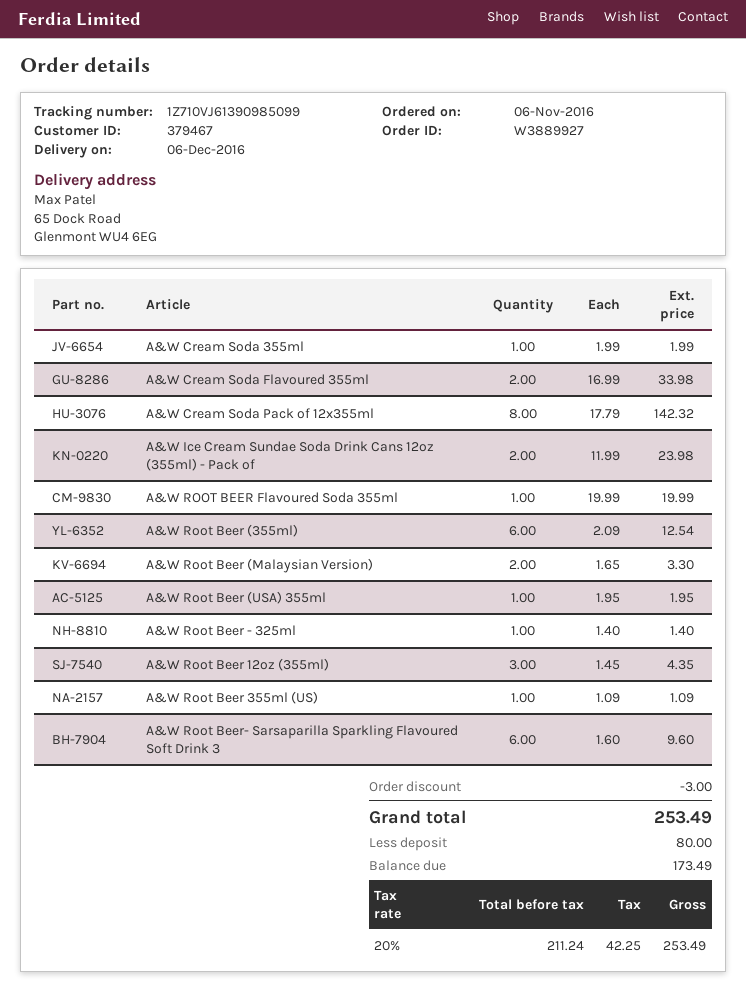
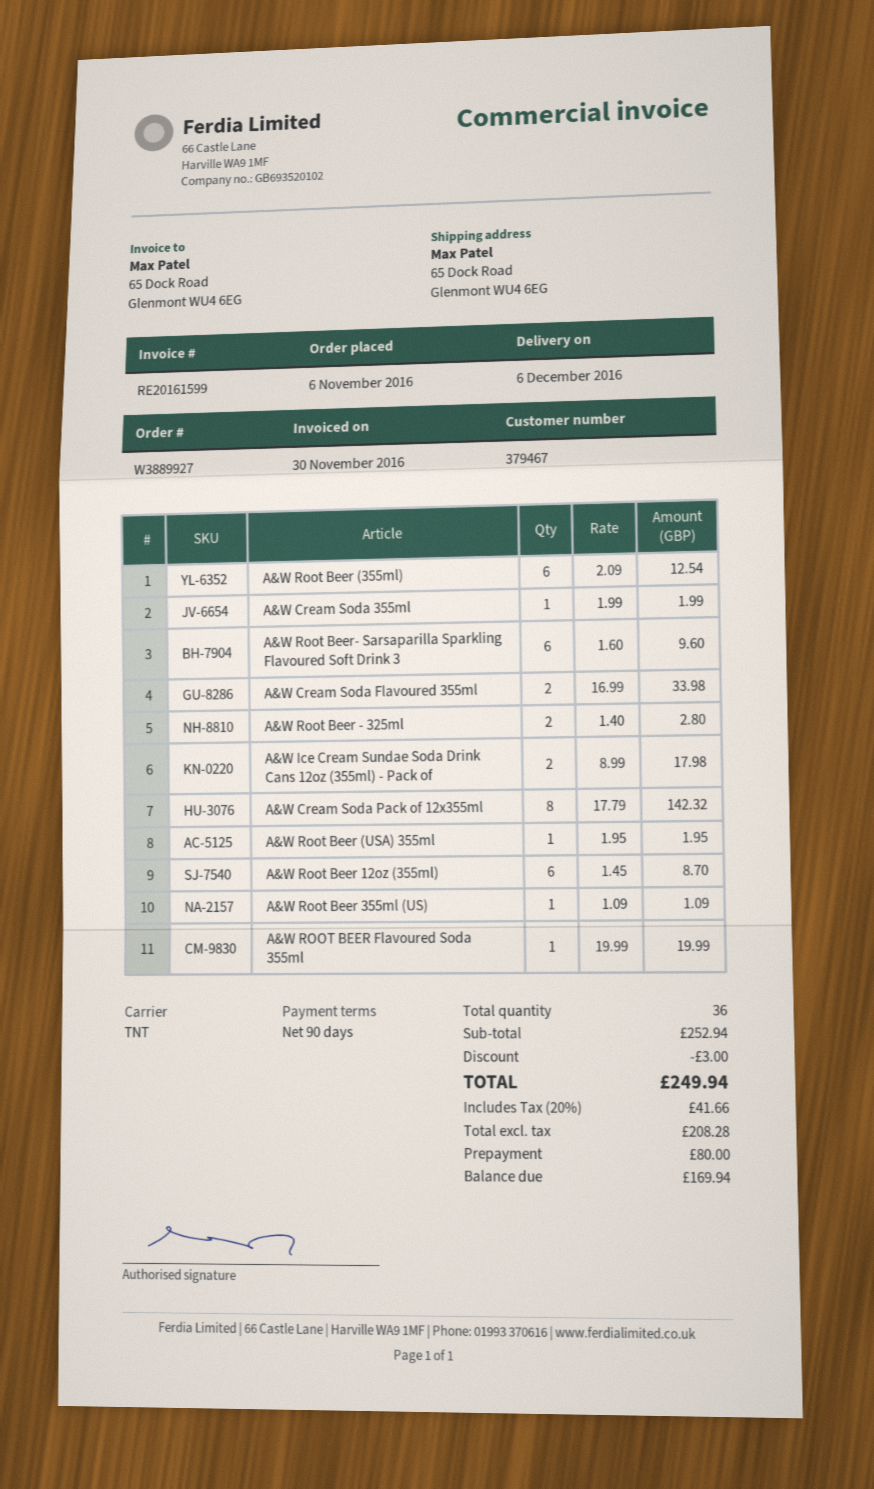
A&W Ice Cream Sundae Soda Drink Cans 12oz (355ml) - Pack of: 2 x 11.99 = 23.98 -> 2 x 8.99 = 17.98
A&W Root Beer (Malaysian Version): 2 x 1.65 = 3.30 -> none
A&W Root Beer - 325ml: 1 x 1.40 = 1.40 -> 2 x 1.40 = 2.80
A&W Root Beer 12oz (355ml): 3 x 1.45 = 4.35 -> 6 x 1.45 = 8.70
net: 211.24 -> 208.28
tax: 20% = 42.25 -> 20% = 41.66
total: 253.49 -> 249.94
balance: 173.49 -> 169.94

